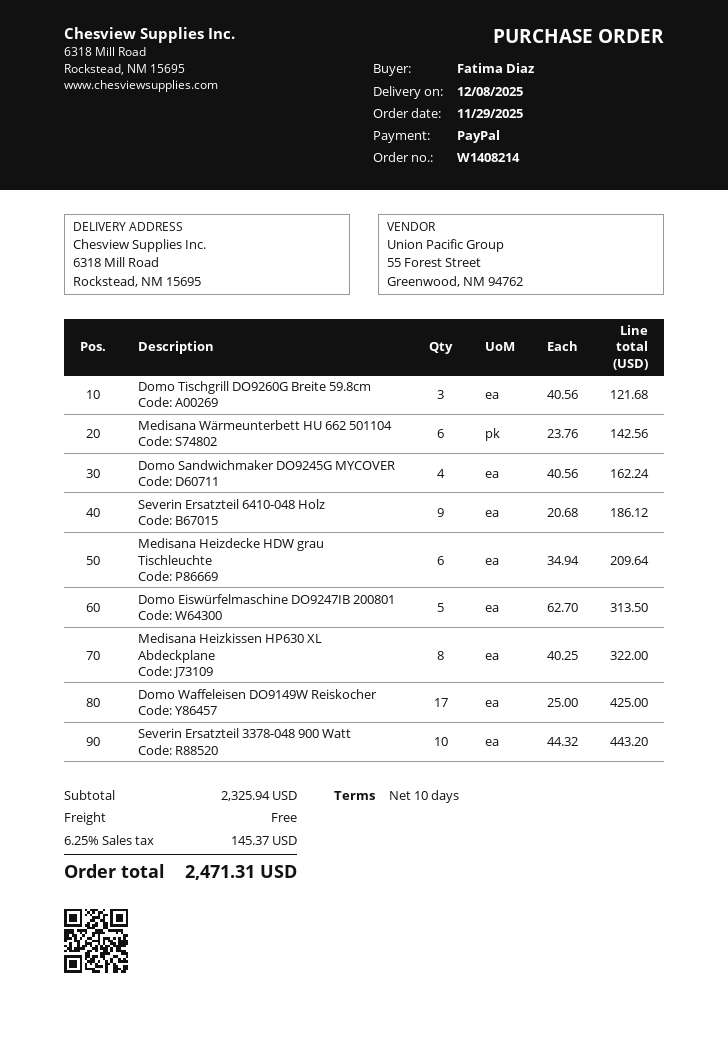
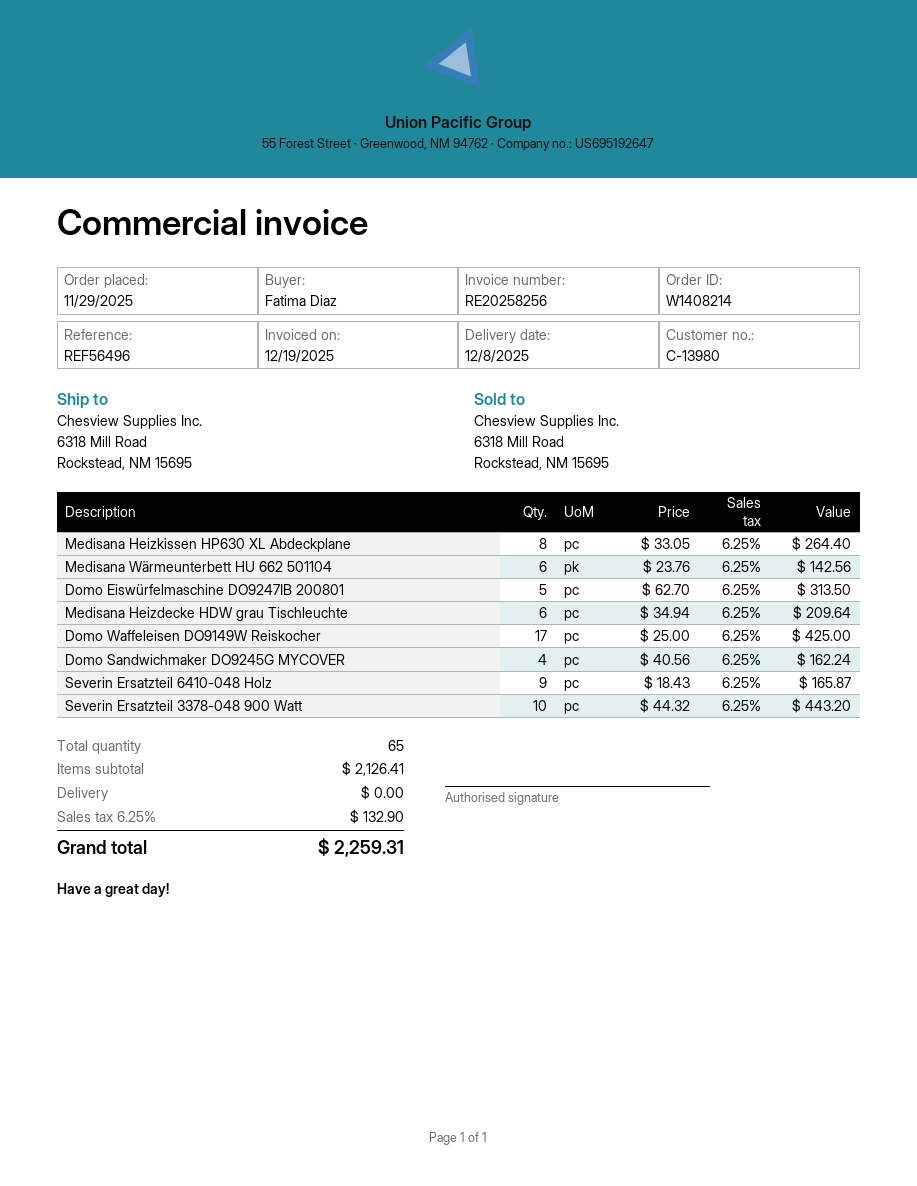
Domo Tischgrill DO9260G Breite 59.8cm: 3 x 40.56 = 121.68 -> none
Severin Ersatzteil 6410-048 Holz: 9 x 20.68 = 186.12 -> 9 x 18.43 = 165.87
Medisana Heizkissen HP630 XL Abdeckplane: 8 x 40.25 = 322.00 -> 8 x 33.05 = 264.40
subtotal: 2325.94 -> 2126.41
tax: 6.25% = 145.37 -> 6.25% = 132.90
total: 2471.31 -> 2259.31

